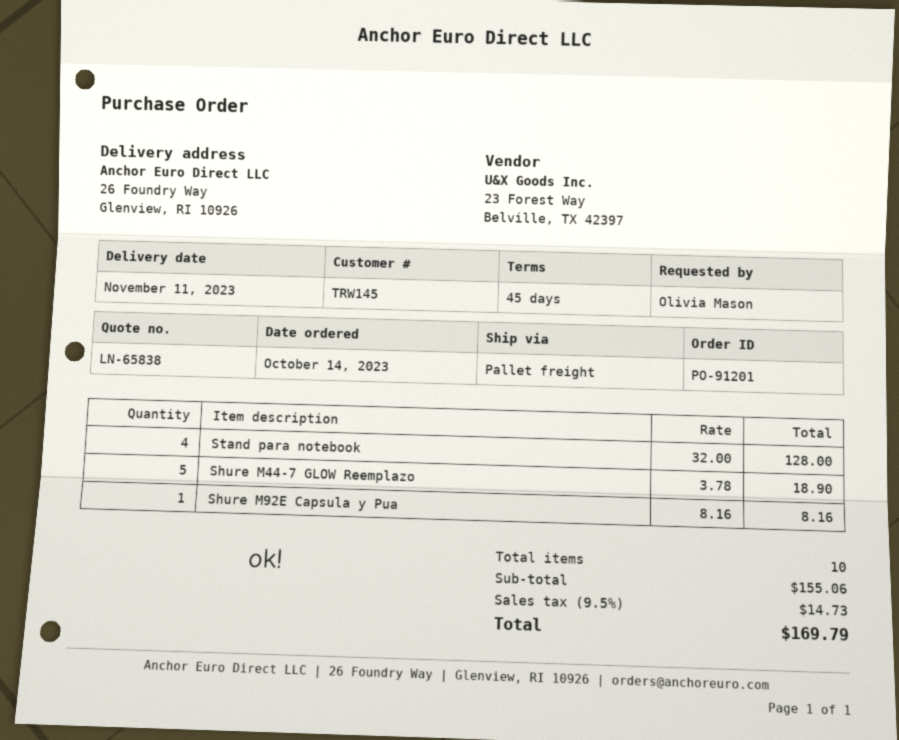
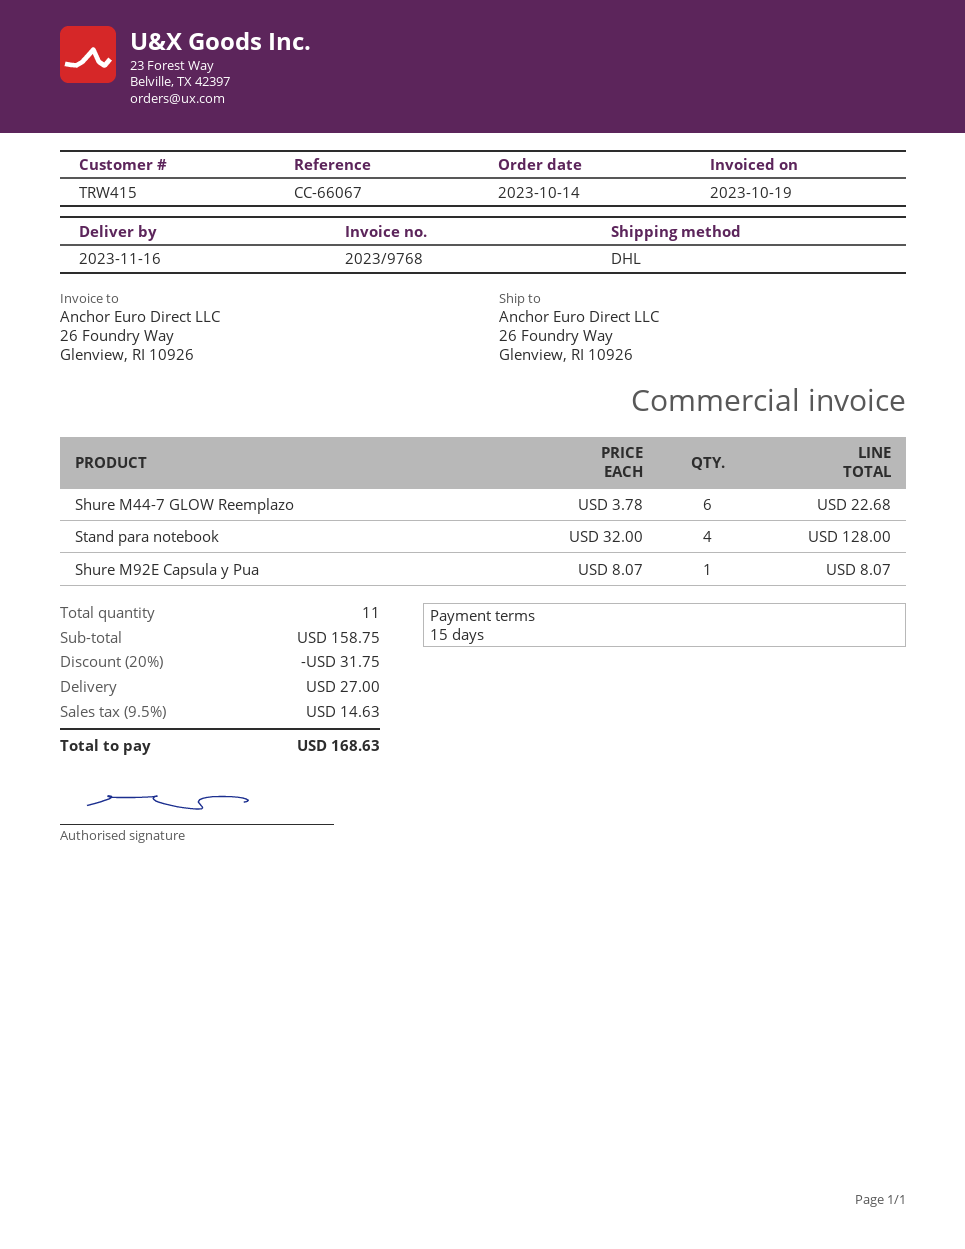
delivery date: 2023-11-11 -> 2023-11-16
payment terms: 45 days -> 15 days
customer number: TRW145 -> TRW415
shipping method: pallet freight -> DHL
Shure M44-7 GLOW Reemplazo: 5 x 3.78 = 18.90 -> 6 x 3.78 = 22.68
Shure M92E Capsula y Pua: 1 x 8.16 = 8.16 -> 1 x 8.07 = 8.07
total quantity: 10 -> 11
subtotal: 155.06 -> 158.75
discount: none -> 20% = 31.75
shipping: none -> 27.00
tax: 9.5% = 14.73 -> 9.5% = 14.63
total: 169.79 -> 168.63

